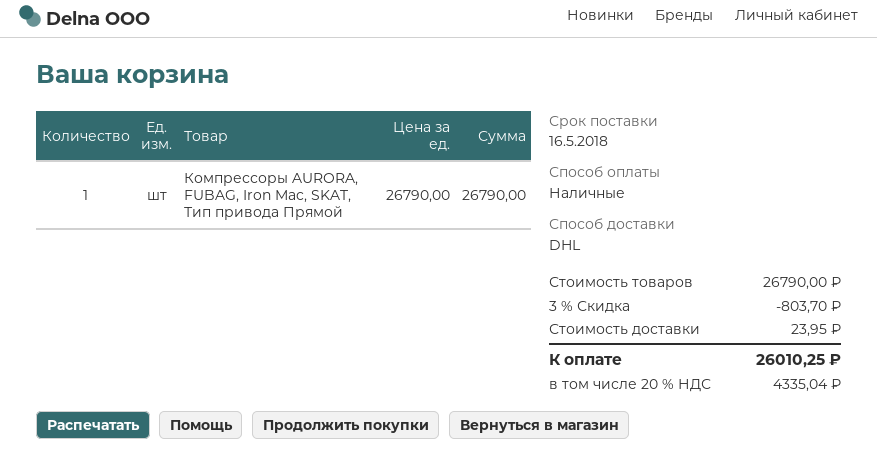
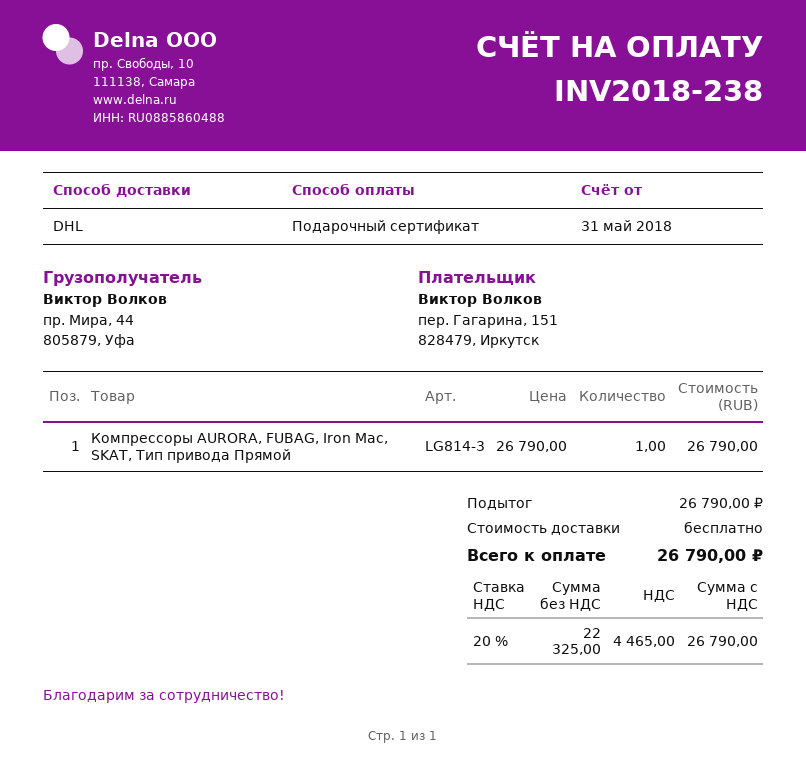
payment method: cash -> gift card
discount: 3% = 803.70 -> none
shipping: 23.95 -> 0.00
tax: 20% = 4335.04 -> 20% = 4465.00
total: 26010.25 -> 26790.00

